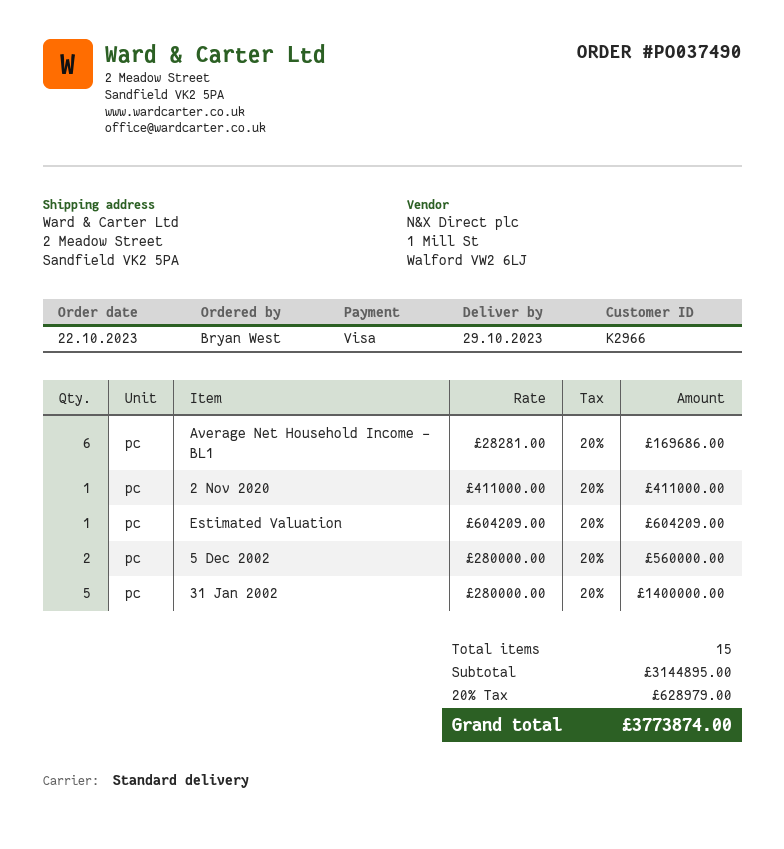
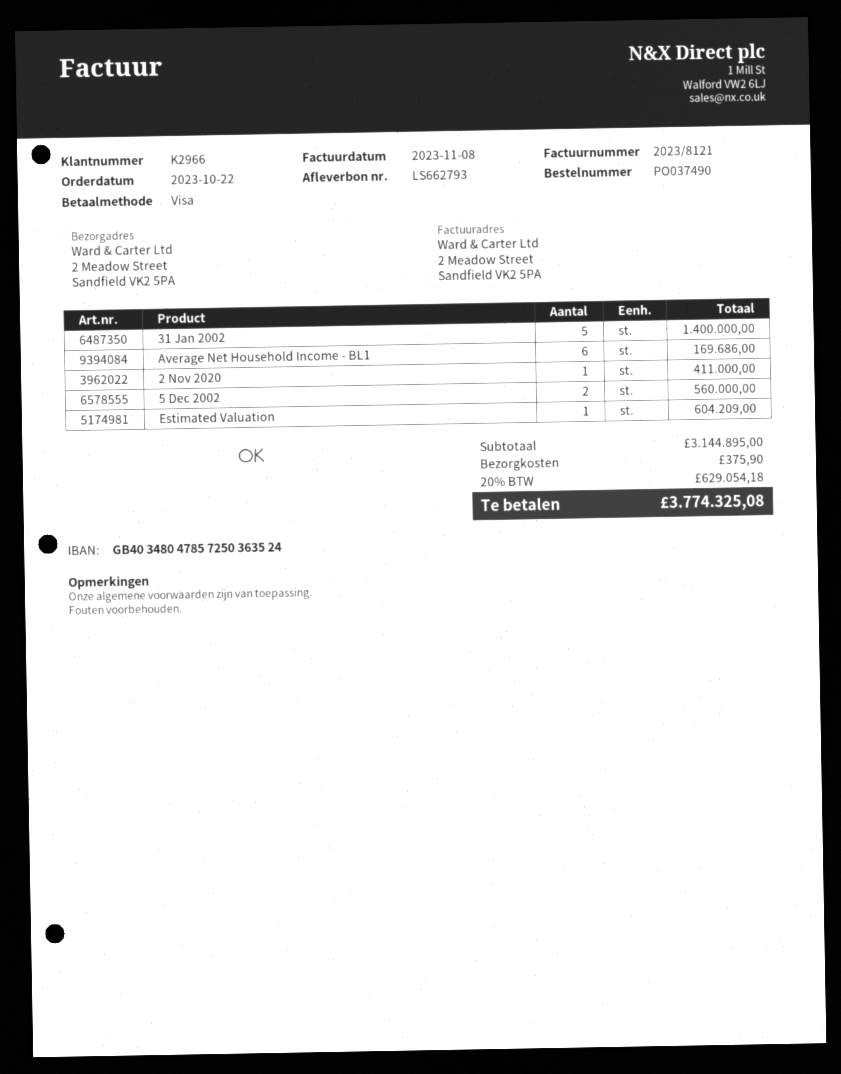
shipping: none -> 375.90
tax: 20% = 628979.00 -> 20% = 629054.18
total: 3773874.00 -> 3774325.08

